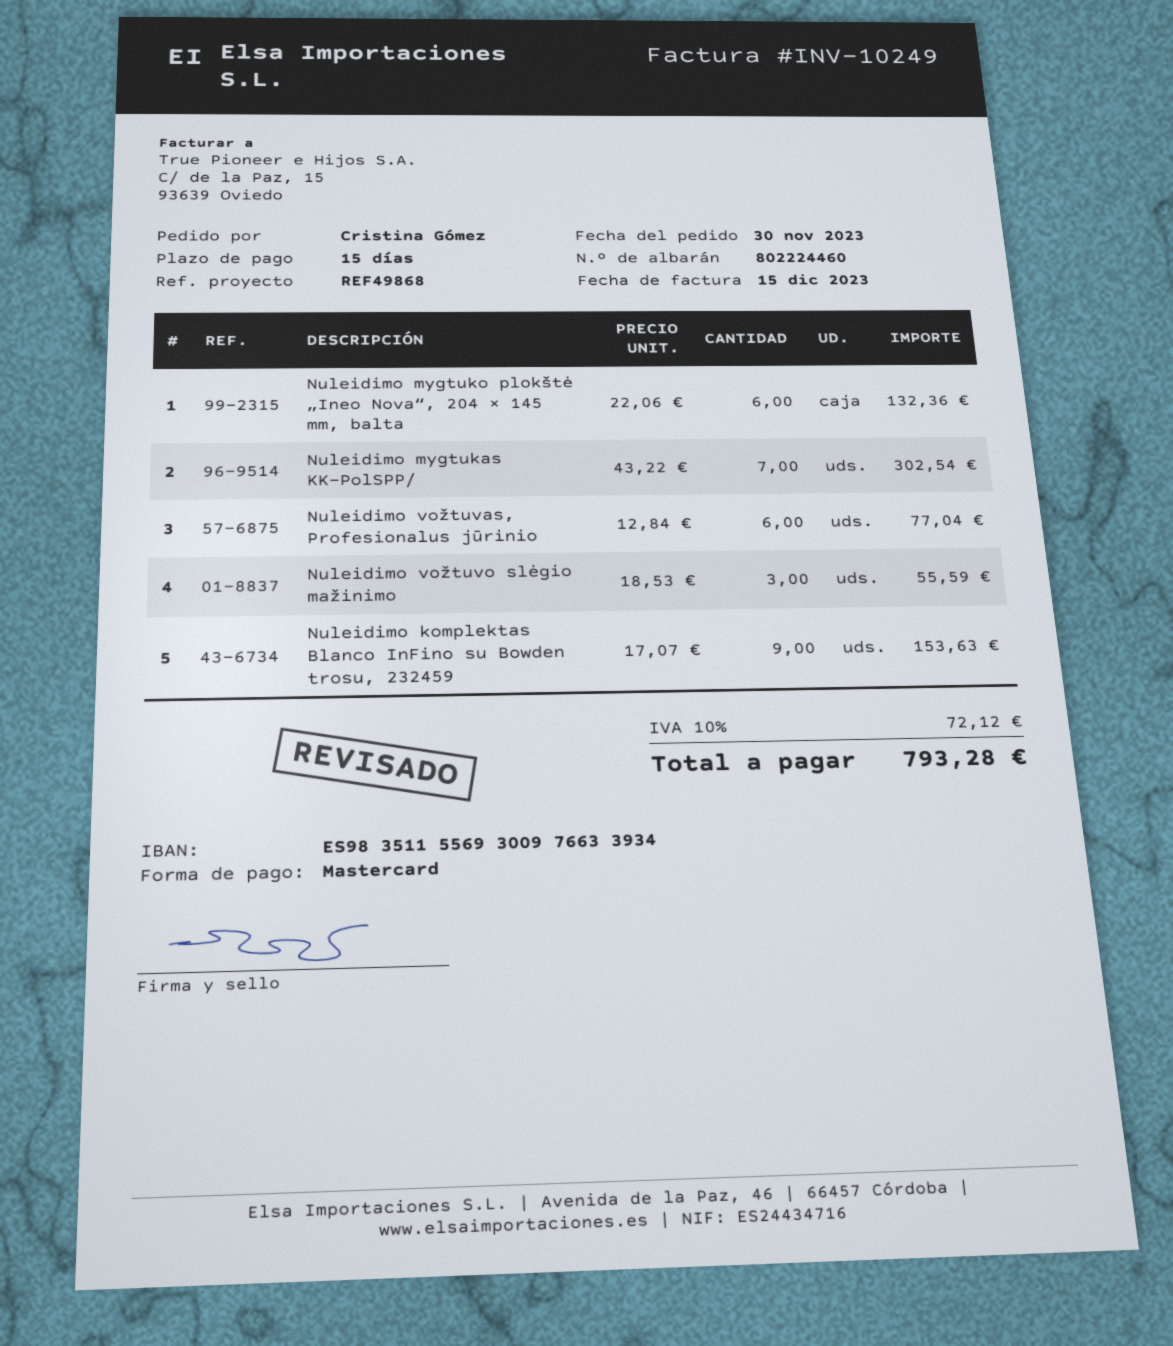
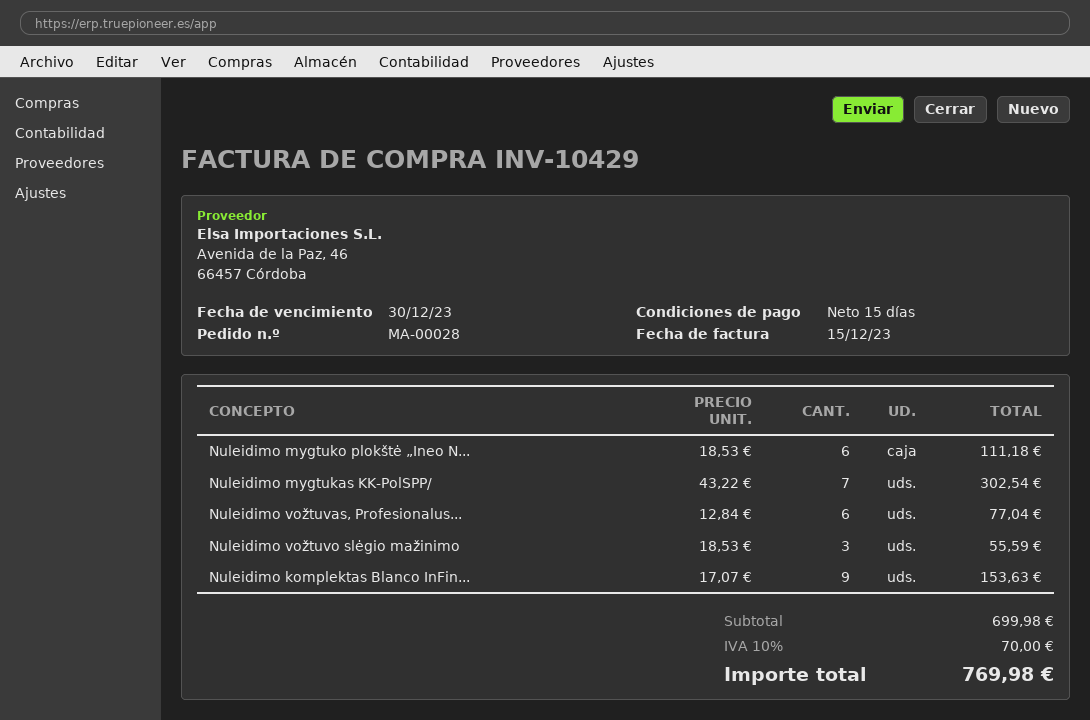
invoice number: INV-10249 -> INV-10429
Nuleidimo mygtuko plokštė „Ineo Nova“, 204 × 145 mm, balta: 6 x 22.06 = 132.36 -> 6 x 18.53 = 111.18
tax: 10% = 72.12 -> 10% = 70.00
total: 793.28 -> 769.98

